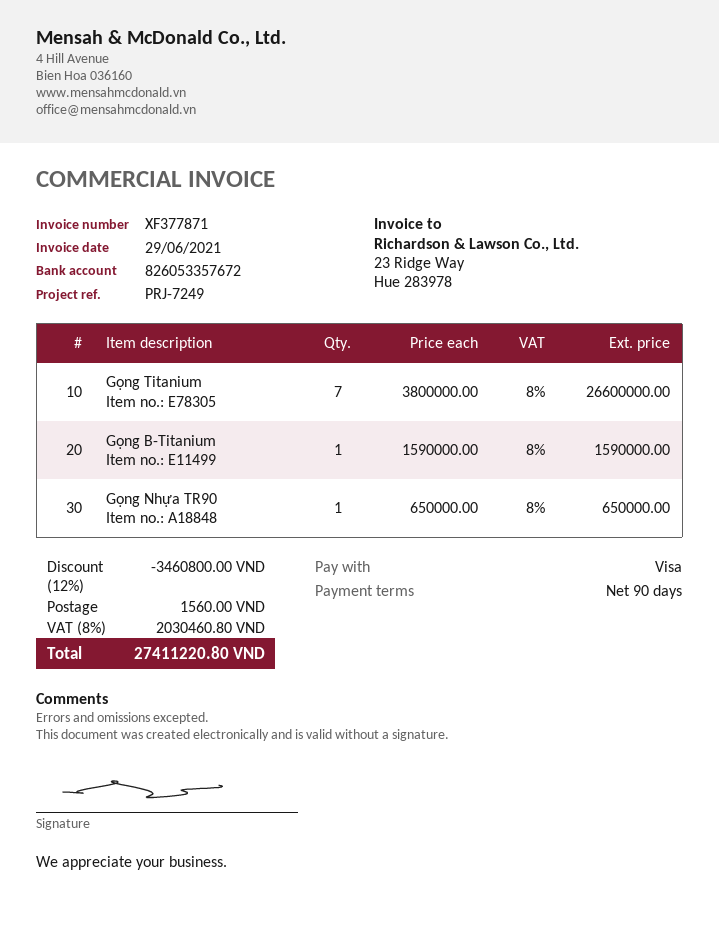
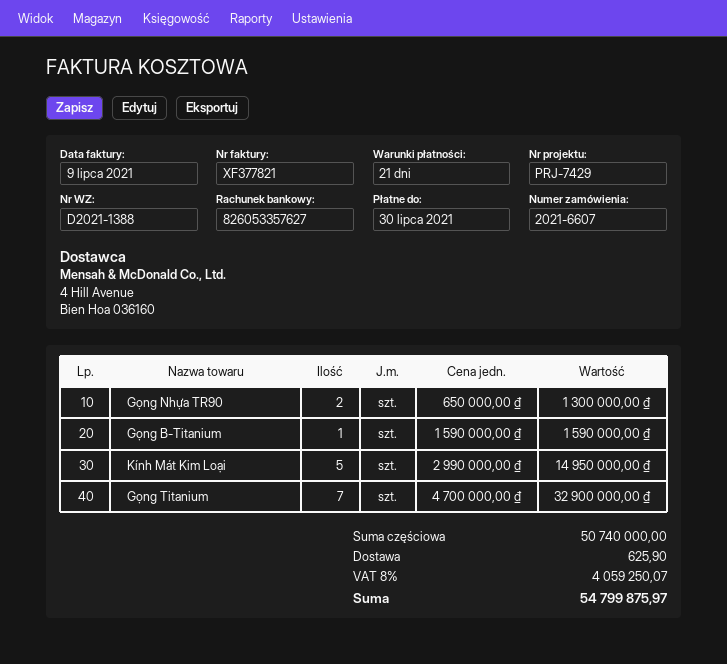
invoice number: XF377871 -> XF377821
invoice date: 2021-06-29 -> 2021-07-09
payment terms: 90 days -> 21 days
reference: PRJ-7249 -> PRJ-7429
bank account: 826053357672 -> 826053357627
Gọng Titanium: 7 x 3800000.00 = 26600000.00 -> 7 x 4700000.00 = 32900000.00
Gọng Nhựa TR90: 1 x 650000.00 = 650000.00 -> 2 x 650000.00 = 1300000.00
Kính Mát Kim Loại: none -> 5 x 2990000.00 = 14950000.00
discount: 12% = 3460800.00 -> none
shipping: 1560.00 -> 625.90
tax: 8% = 2030460.80 -> 8% = 4059250.07
total: 27411220.80 -> 54799875.97

